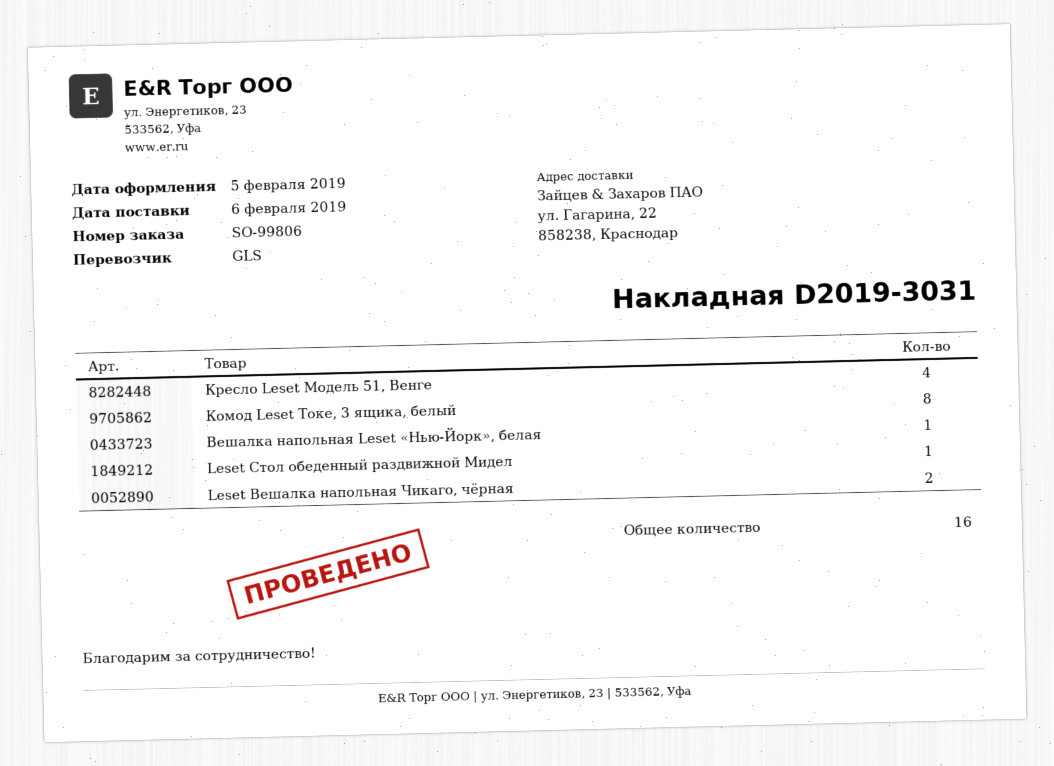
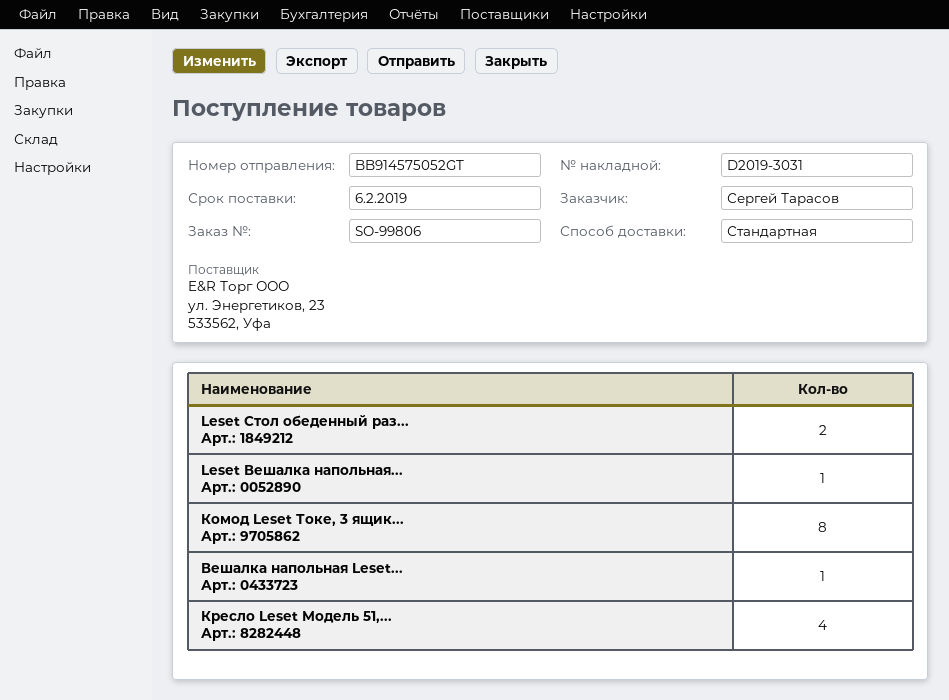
shipping method: GLS -> standard
Leset Стол обеденный раздвижной Мидел: 1 -> 2
Leset Вешалка напольная Чикаго, чёрная: 2 -> 1

